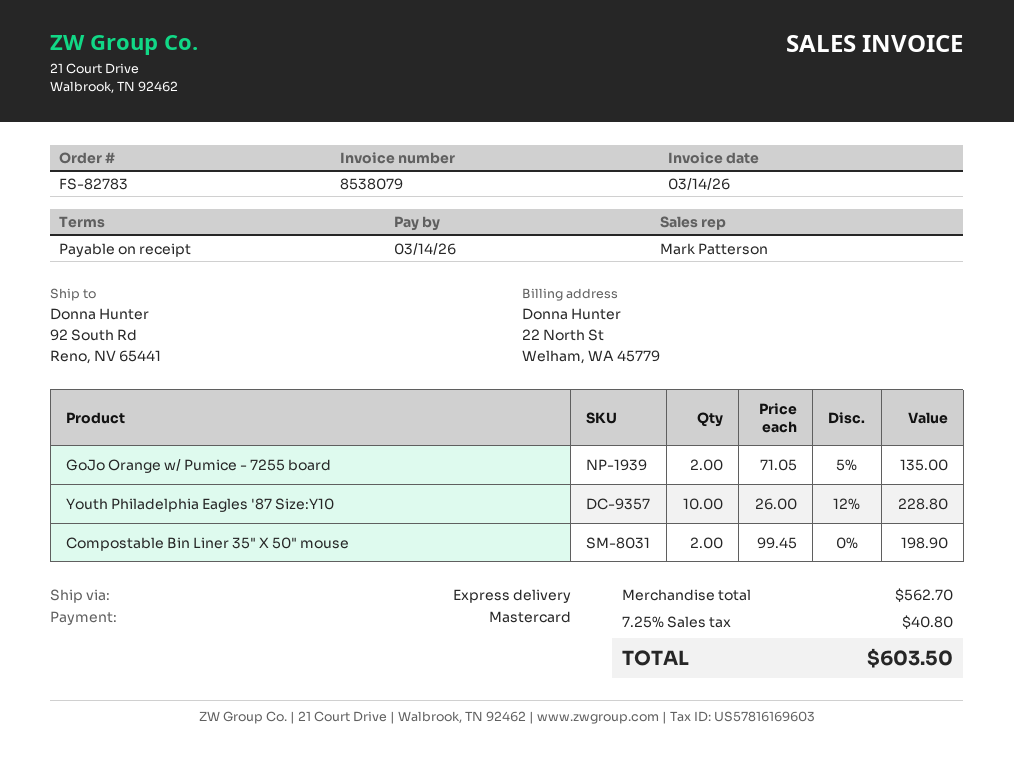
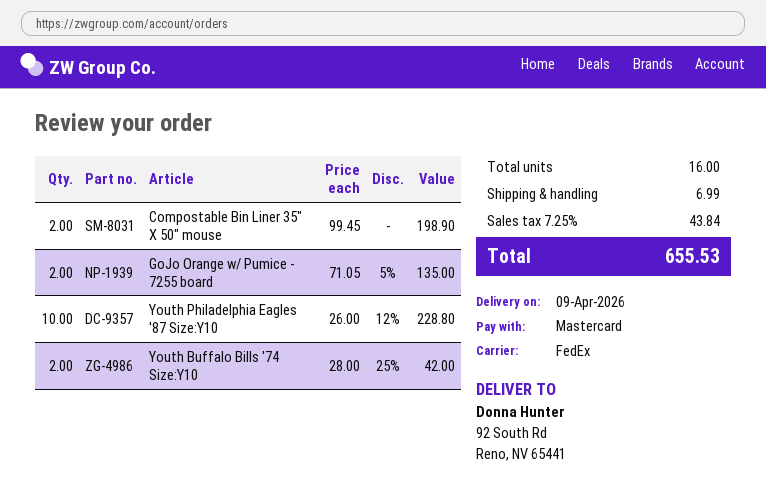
shipping method: express -> FedEx
Youth Buffalo Bills '74 Size:Y10: none -> 2 x 28.00 - 25% = 42.00
shipping: none -> 6.99
tax: 7.25% = 40.80 -> 7.25% = 43.84
total: 603.50 -> 655.53

